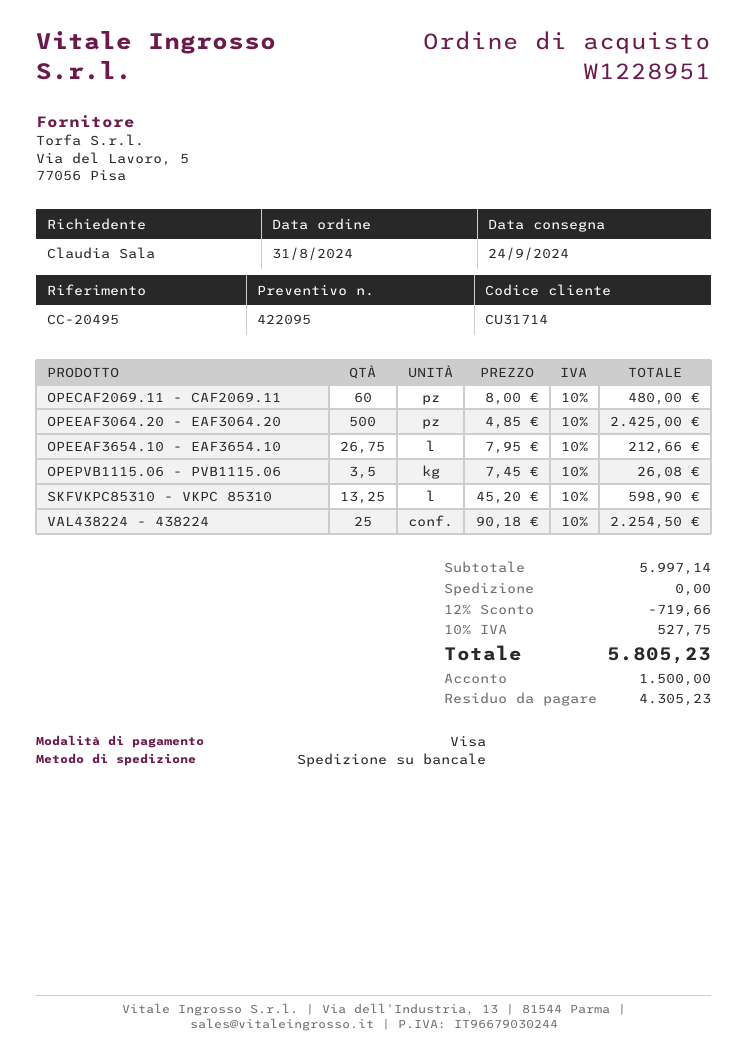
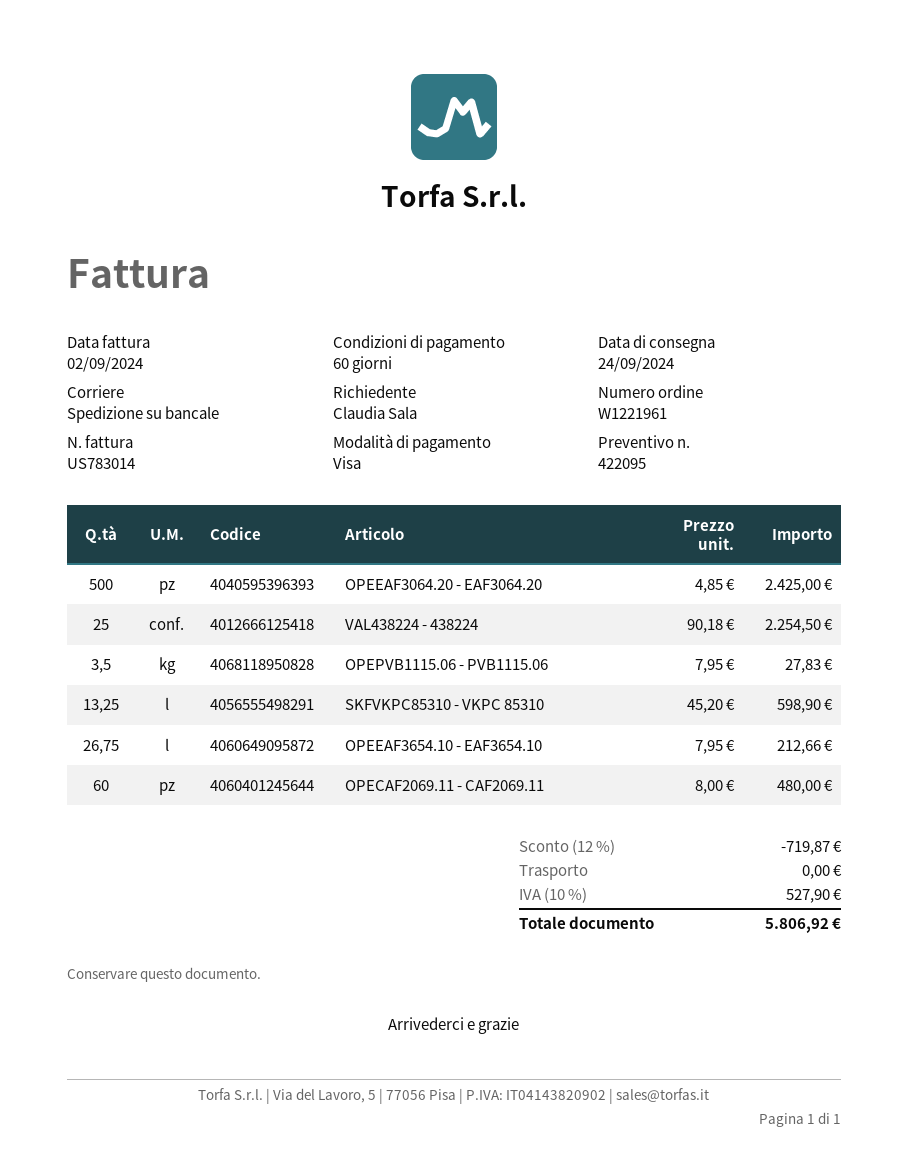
order number: W1228951 -> W1221961
OPEPVB1115.06 - PVB1115.06: 3.5 x 7.45 = 26.08 -> 3.5 x 7.95 = 27.83
discount: 12% = 719.66 -> 12% = 719.87
tax: 10% = 527.75 -> 10% = 527.90
total: 5805.23 -> 5806.92

